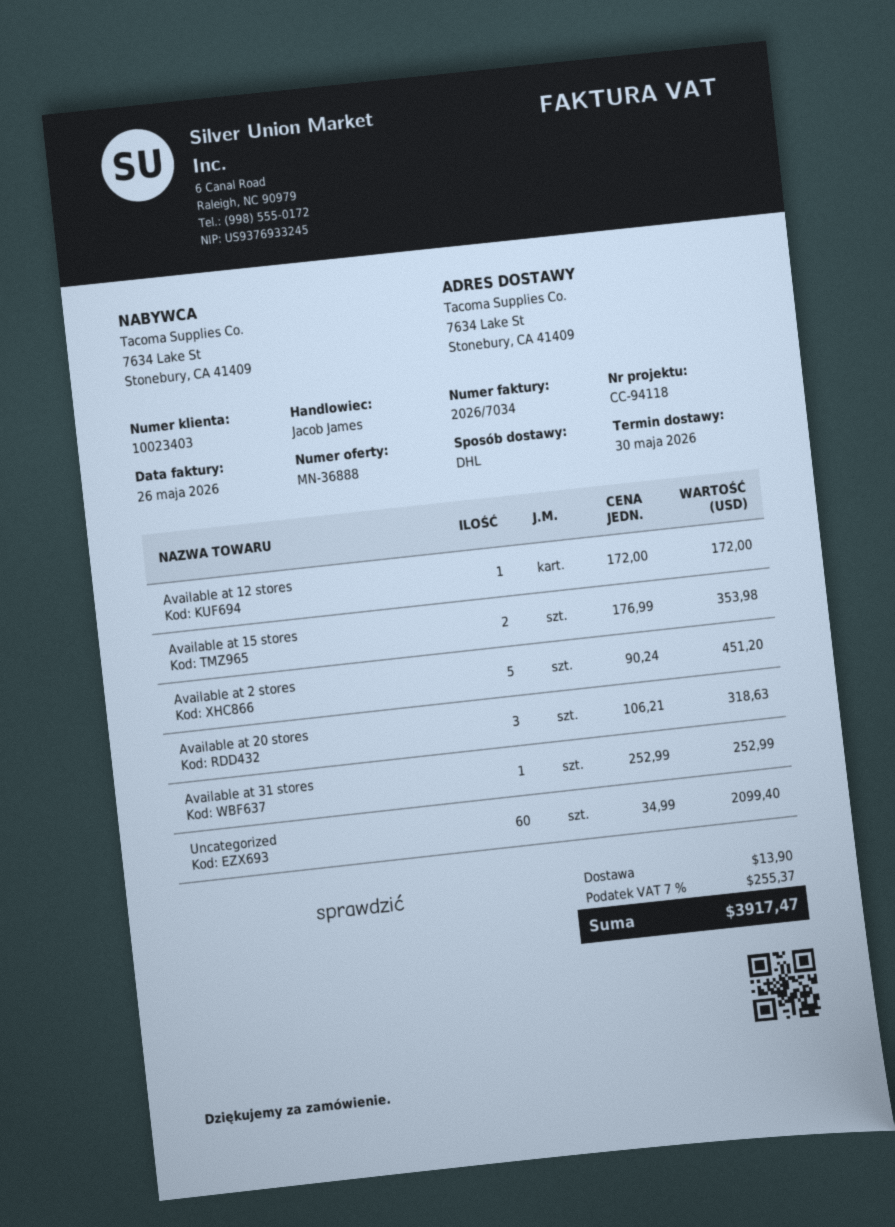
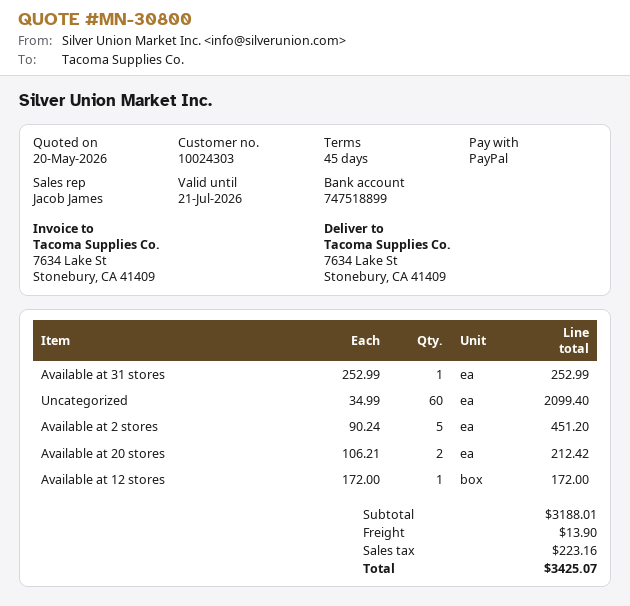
quote number: MN-36888 -> MN-30800
customer number: 10023403 -> 10024303
Available at 15 stores: 2 x 176.99 = 353.98 -> none
Available at 20 stores: 3 x 106.21 = 318.63 -> 2 x 106.21 = 212.42
tax: 255.37 -> 223.16
total: 3917.47 -> 3425.07

